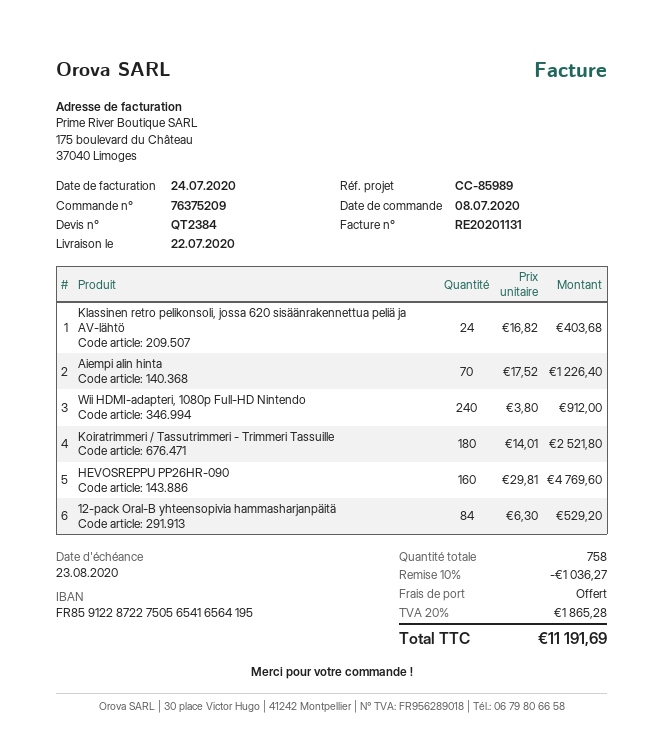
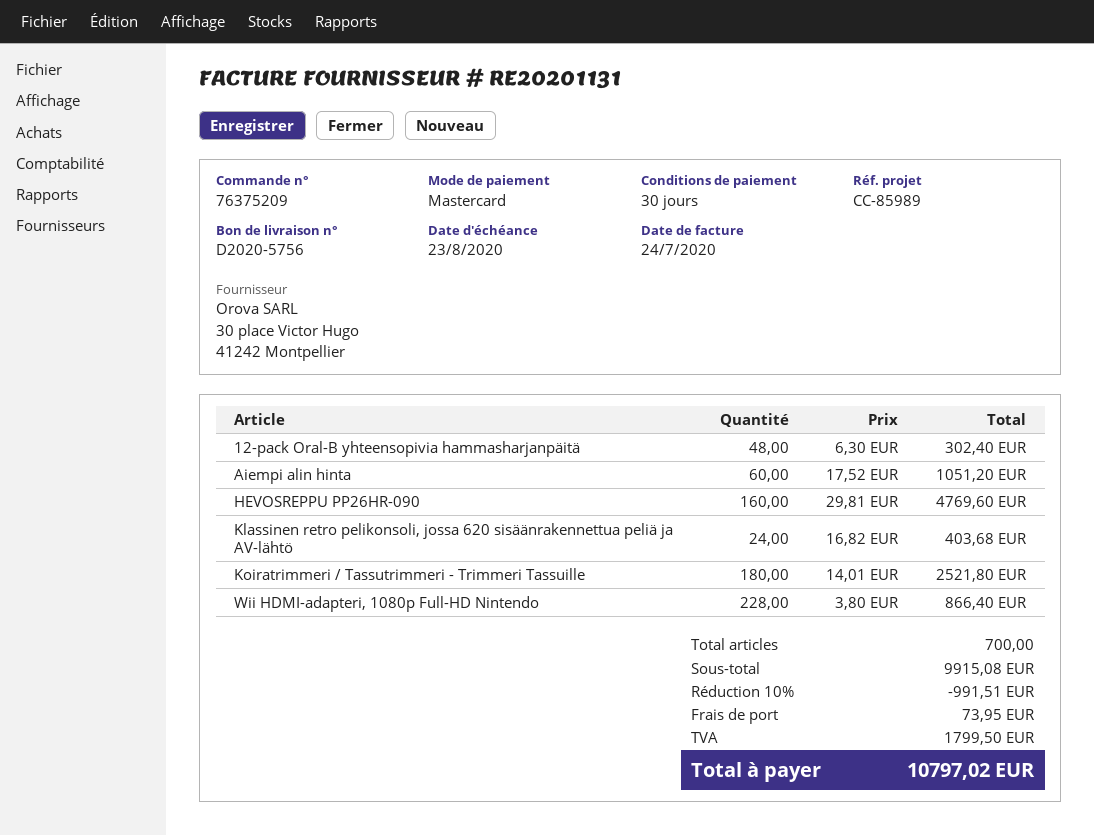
Aiempi alin hinta: 70 x 17.52 = 1226.40 -> 60 x 17.52 = 1051.20
Wii HDMI-adapteri, 1080p Full-HD Nintendo: 240 x 3.80 = 912.00 -> 228 x 3.80 = 866.40
12-pack Oral-B yhteensopivia hammasharjanpäitä: 84 x 6.30 = 529.20 -> 48 x 6.30 = 302.40
total quantity: 758 -> 700
discount: 10% = 1036.27 -> 10% = 991.51
shipping: 0.00 -> 73.95
tax: 1865.28 -> 1799.50
total: 11191.69 -> 10797.02

